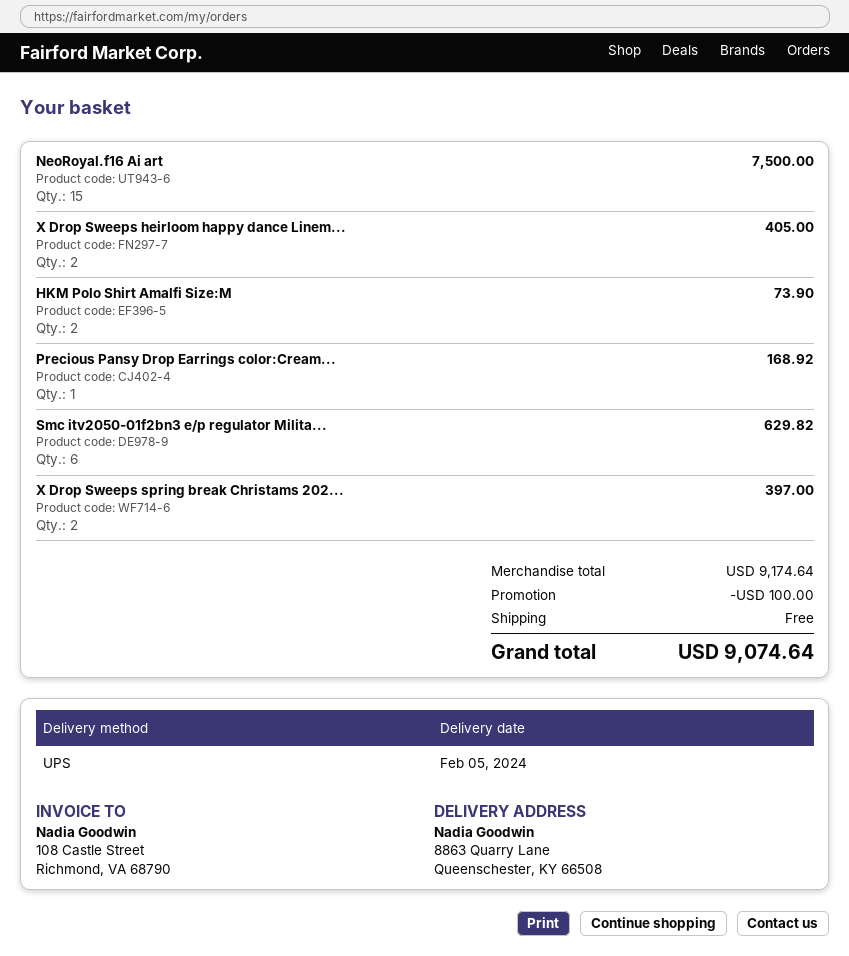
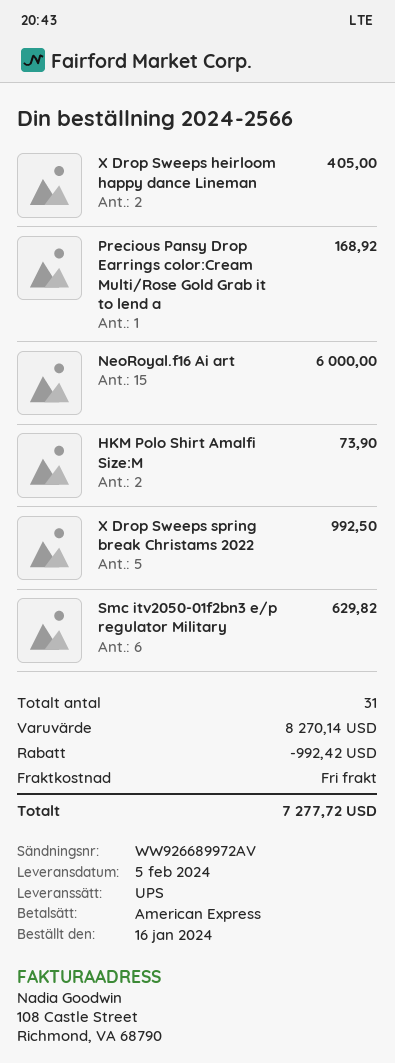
NeoRoyal.f16 Ai art: 15 for 7500.00 -> 15 for 6000.00
X Drop Sweeps spring break Christams 202...: 2 for 397.00 -> 5 for 992.50
subtotal: 9174.64 -> 8270.14
discount: 100.00 -> 992.42
total: 9074.64 -> 7277.72

